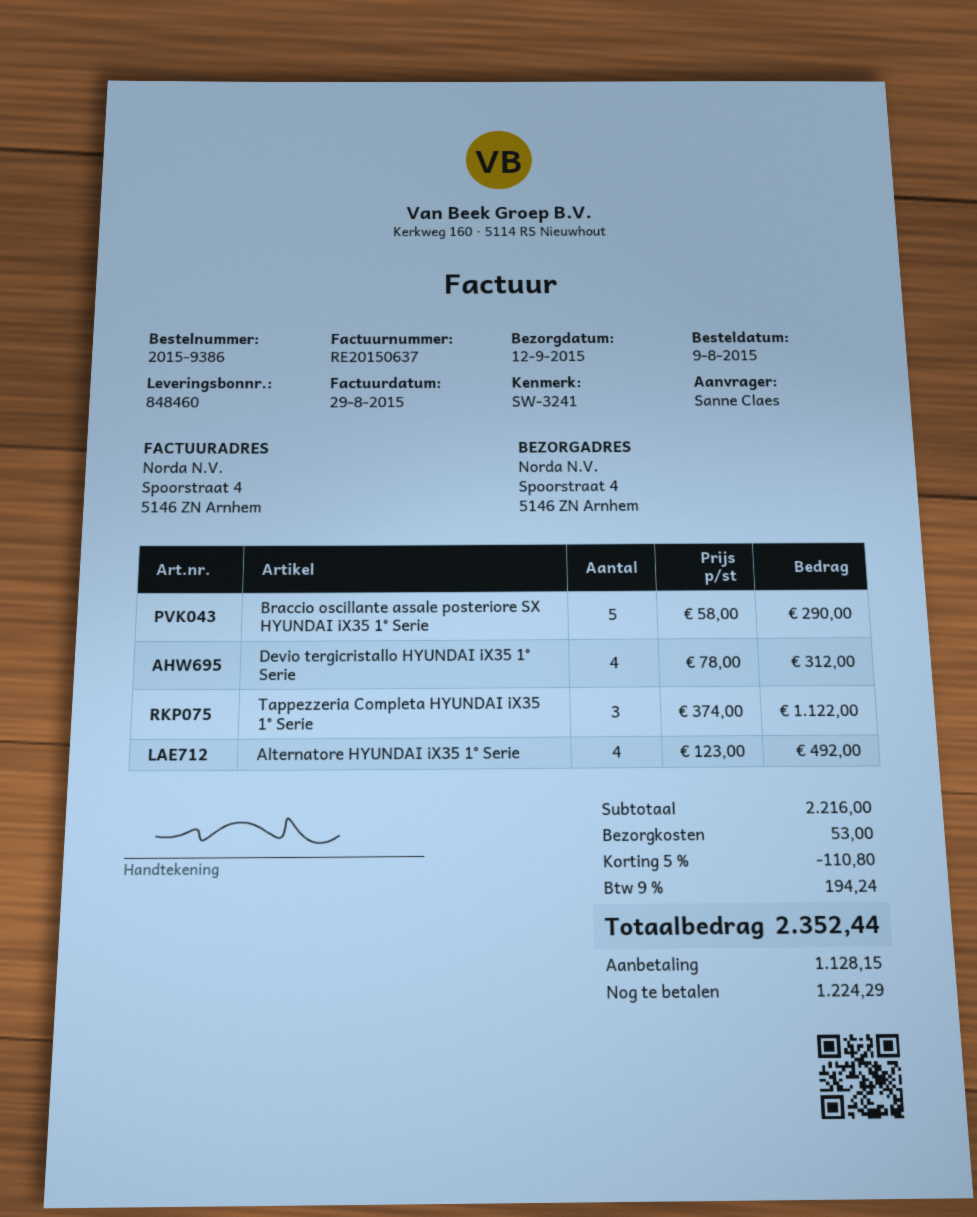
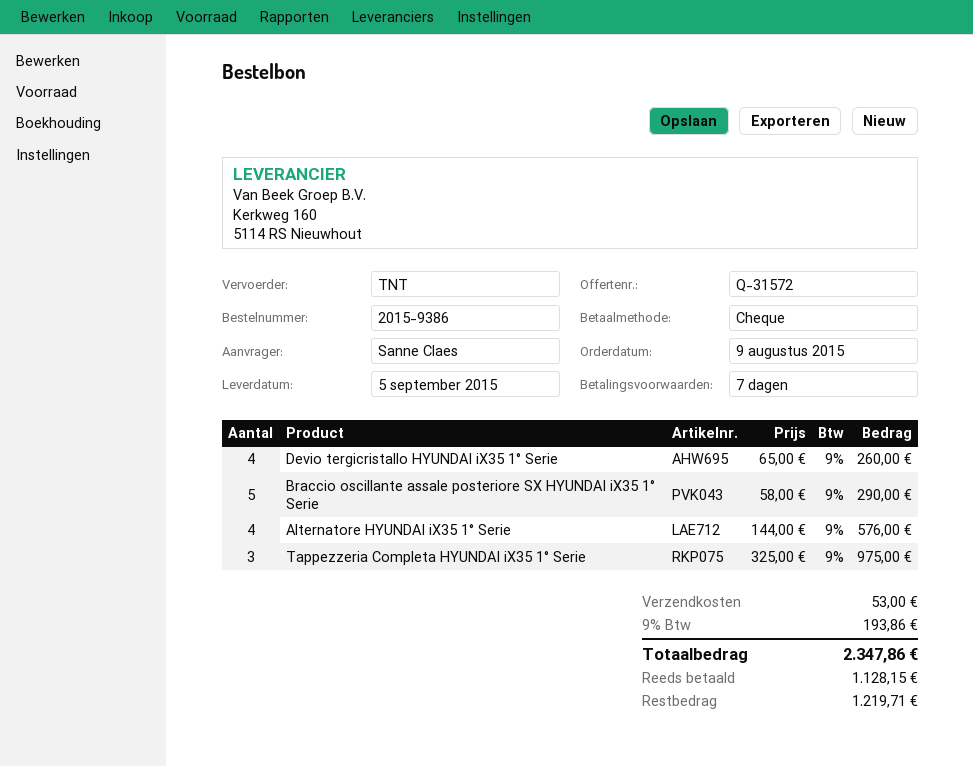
delivery date: 2015-09-12 -> 2015-09-05
Devio tergicristallo HYUNDAI iX35 1° Serie: 4 x 78.00 = 312.00 -> 4 x 65.00 = 260.00
Tappezzeria Completa HYUNDAI iX35 1° Serie: 3 x 374.00 = 1122.00 -> 3 x 325.00 = 975.00
Alternatore HYUNDAI iX35 1° Serie: 4 x 123.00 = 492.00 -> 4 x 144.00 = 576.00
discount: 5% = 110.80 -> none
tax: 9% = 194.24 -> 9% = 193.86
total: 2352.44 -> 2347.86
balance: 1224.29 -> 1219.71

